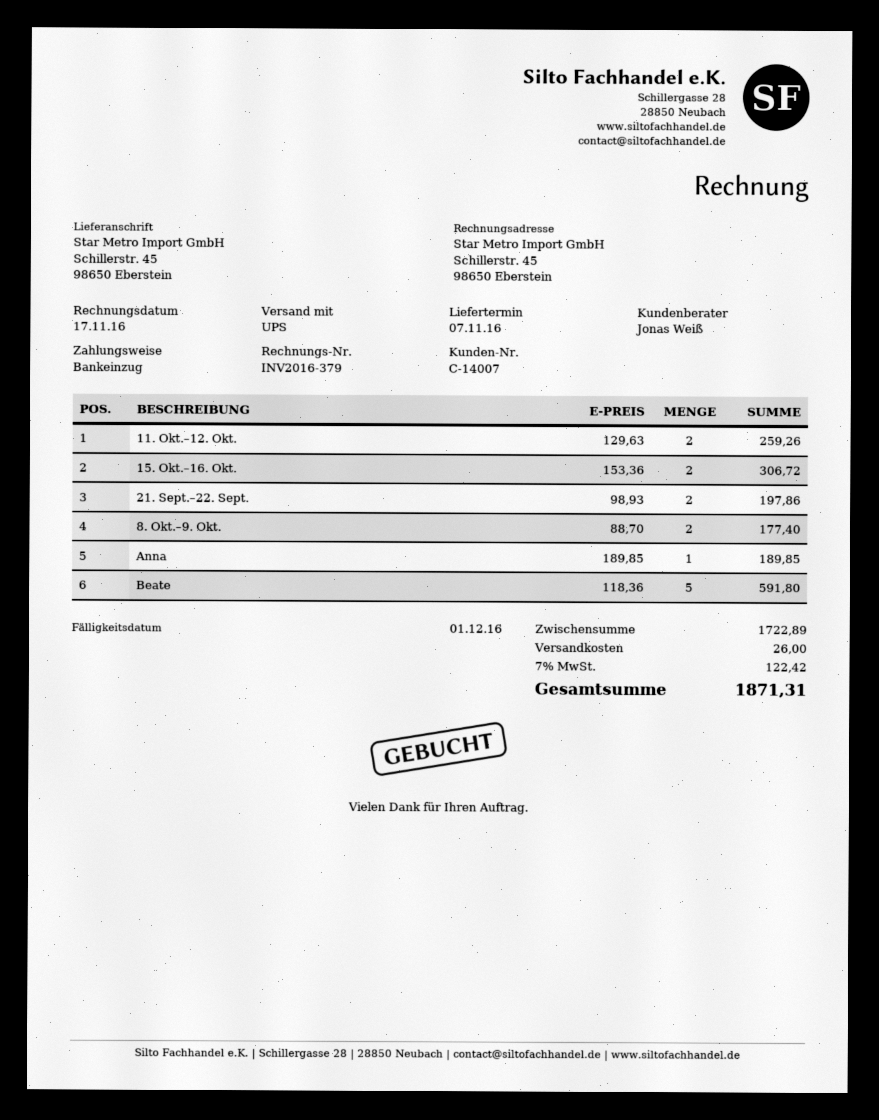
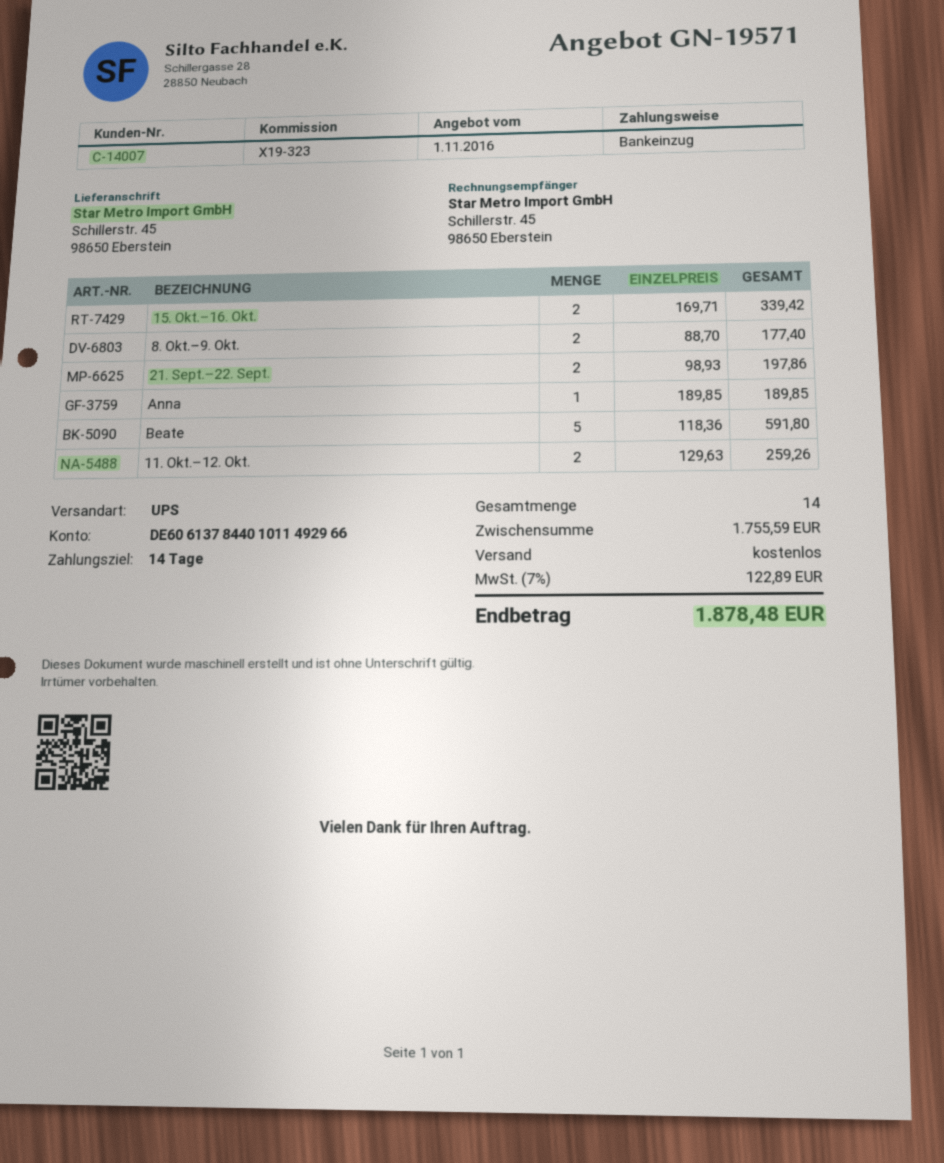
15. Okt.–16. Okt.: 2 x 153.36 = 306.72 -> 2 x 169.71 = 339.42
subtotal: 1722.89 -> 1755.59
shipping: 26.00 -> 0.00
tax: 7% = 122.42 -> 7% = 122.89
total: 1871.31 -> 1878.48

